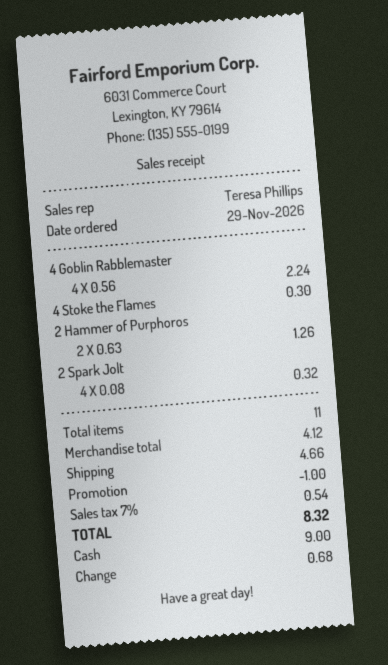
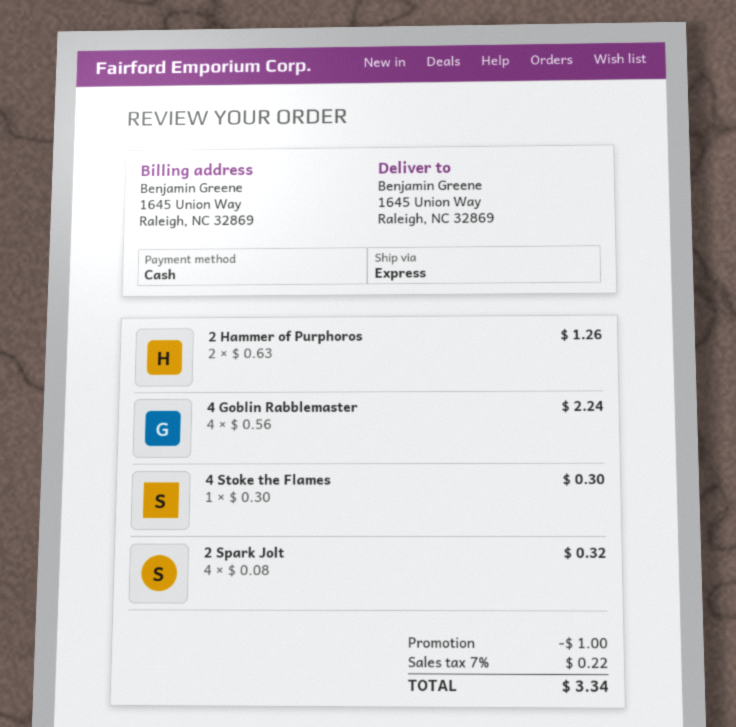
shipping: 4.66 -> none
tax: 7% = 0.54 -> 7% = 0.22
total: 8.32 -> 3.34

